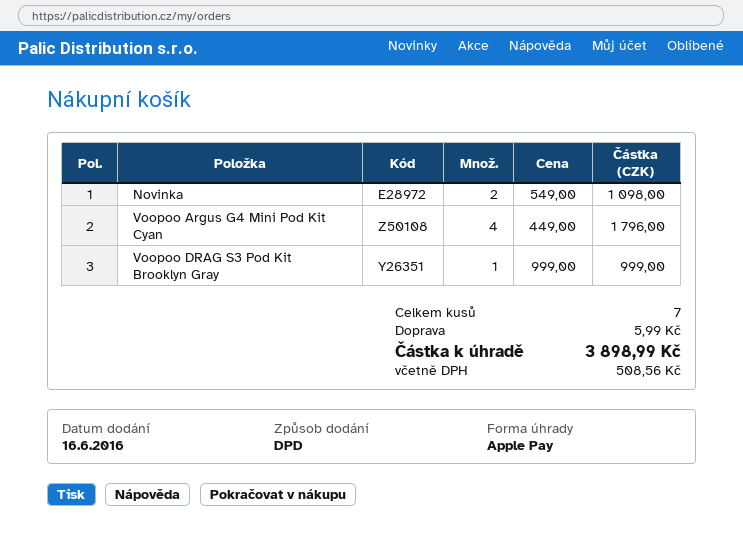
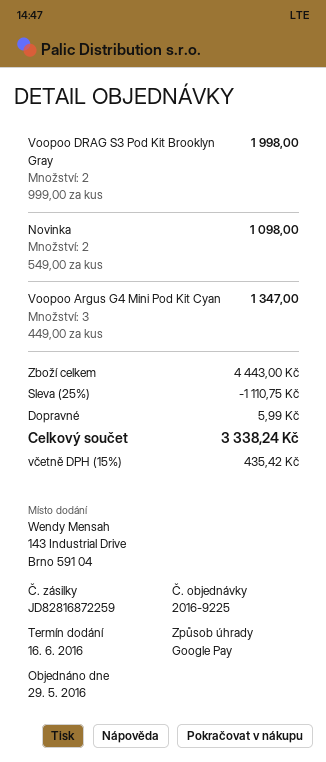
payment method: Apple Pay -> Google Pay
Voopoo Argus G4 Mini Pod Kit Cyan: 4 x 449.00 = 1796.00 -> 3 x 449.00 = 1347.00
Voopoo DRAG S3 Pod Kit Brooklyn Gray: 1 x 999.00 = 999.00 -> 2 x 999.00 = 1998.00
discount: none -> 25% = 1110.75
tax: 508.56 -> 435.42
total: 3898.99 -> 3338.24

